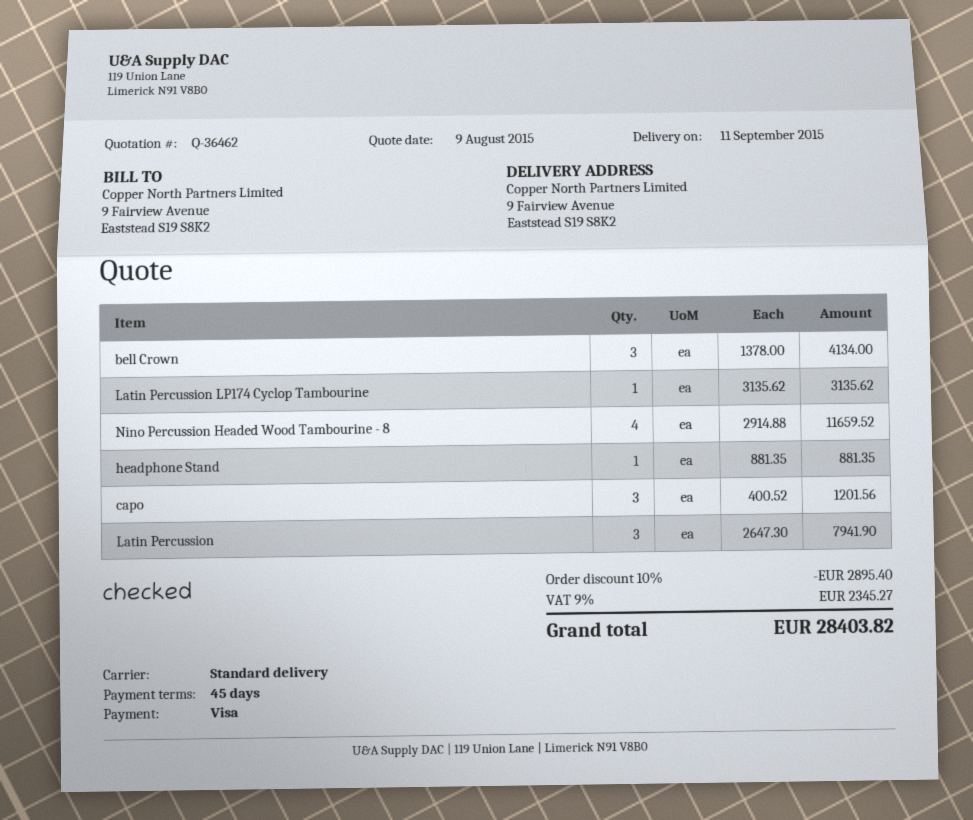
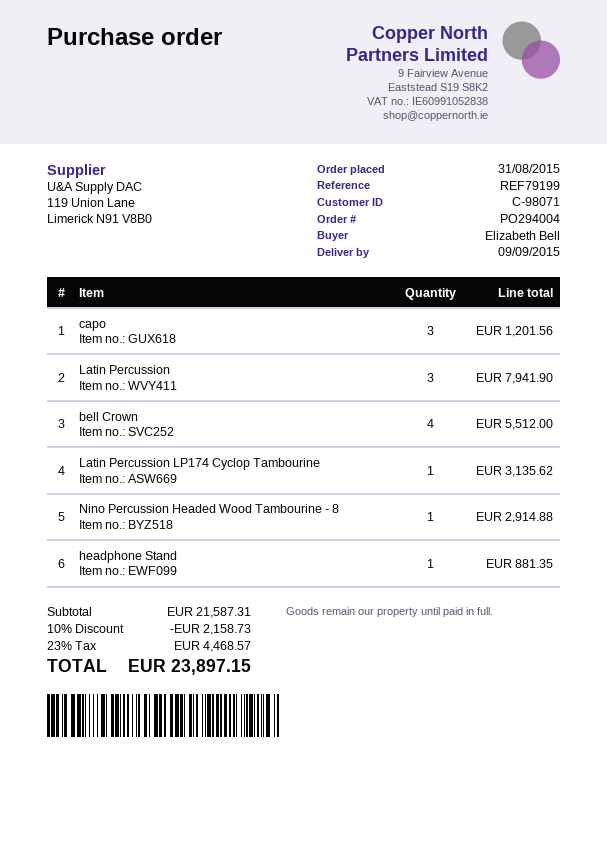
delivery date: 2015-09-11 -> 2015-09-09
bell Crown: 3 for 4134.00 -> 4 for 5512.00
Nino Percussion Headed Wood Tambourine - 8: 4 for 11659.52 -> 1 for 2914.88
discount: 10% = 2895.40 -> 10% = 2158.73
tax: 9% = 2345.27 -> 23% = 4468.57
total: 28403.82 -> 23897.15

